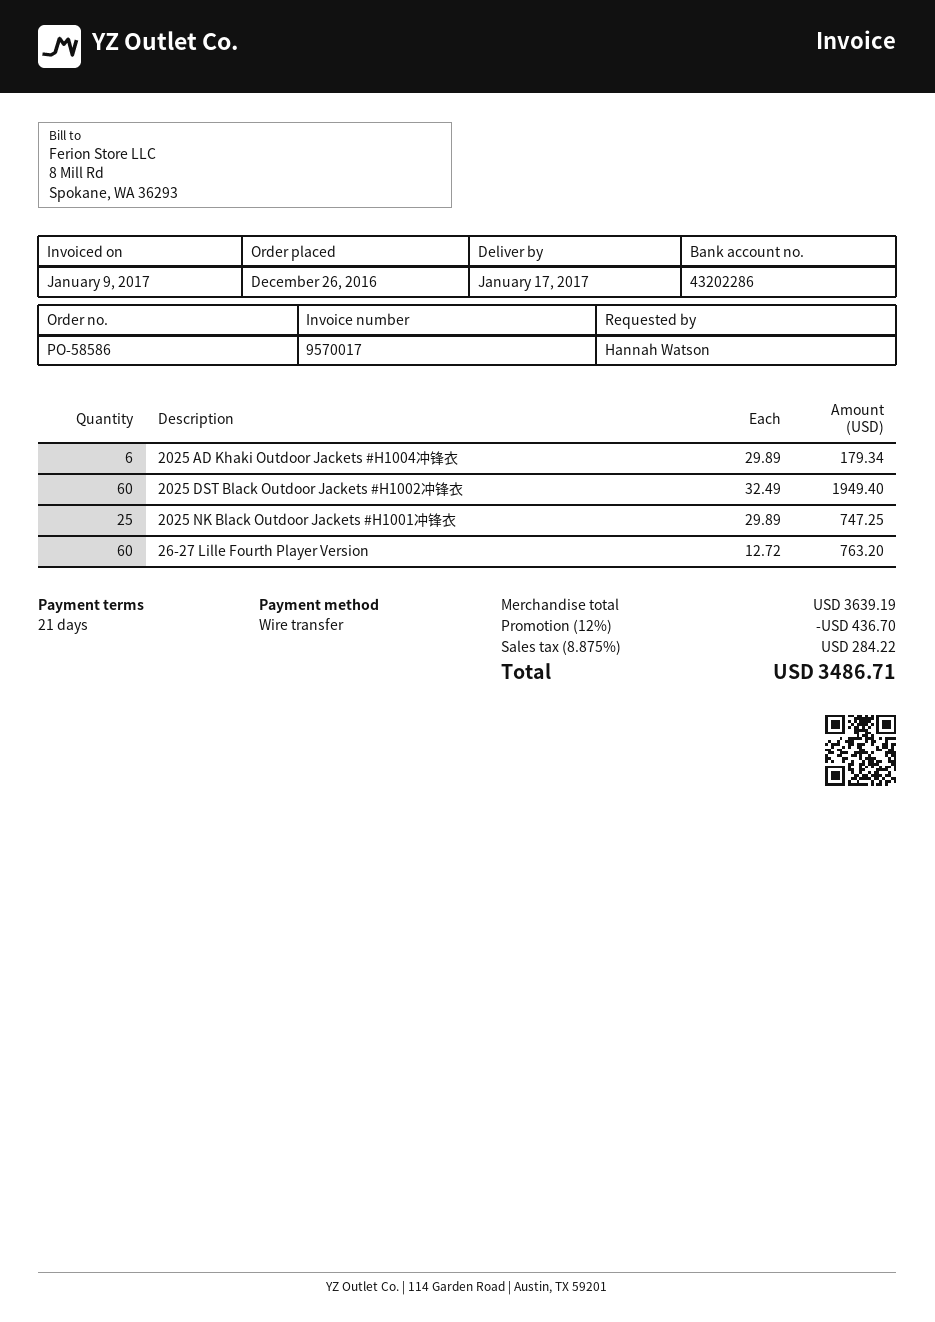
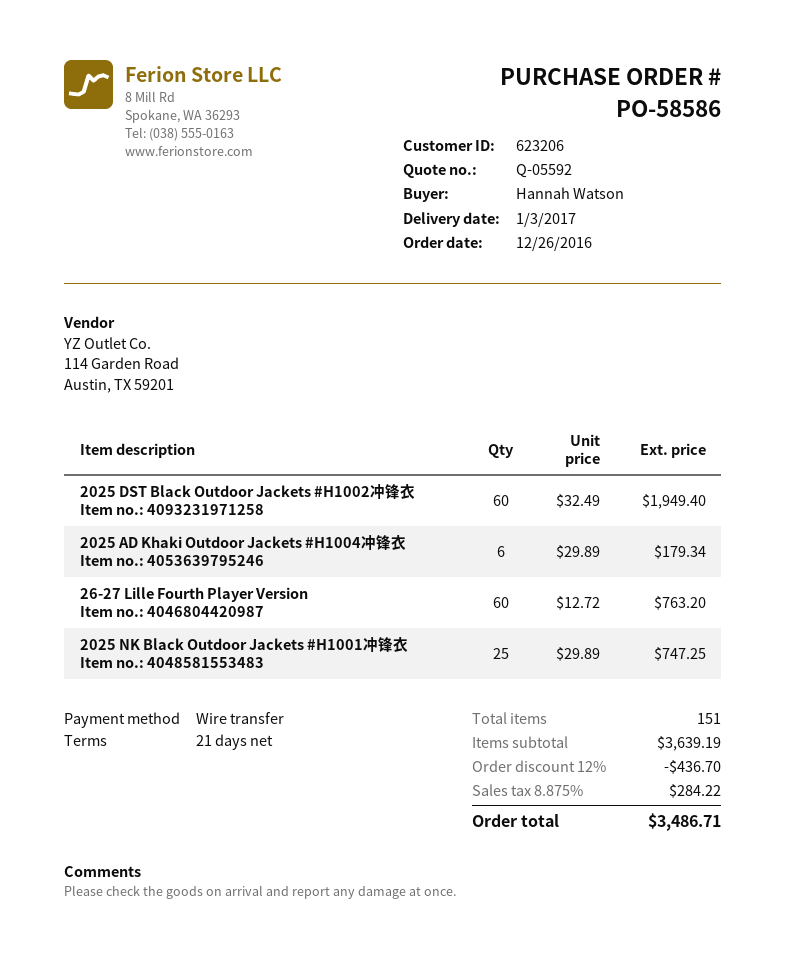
delivery date: 2017-01-17 -> 2017-01-03

